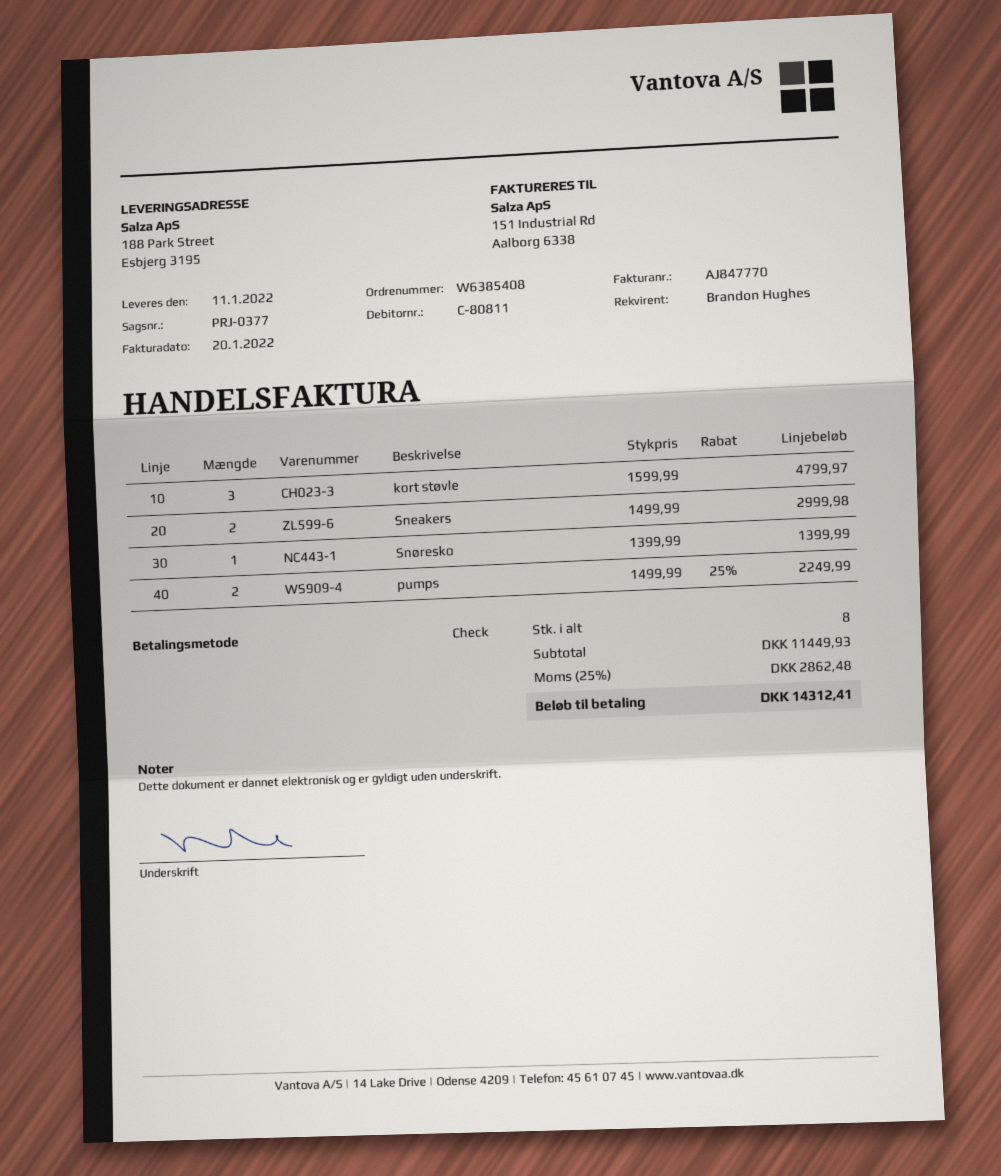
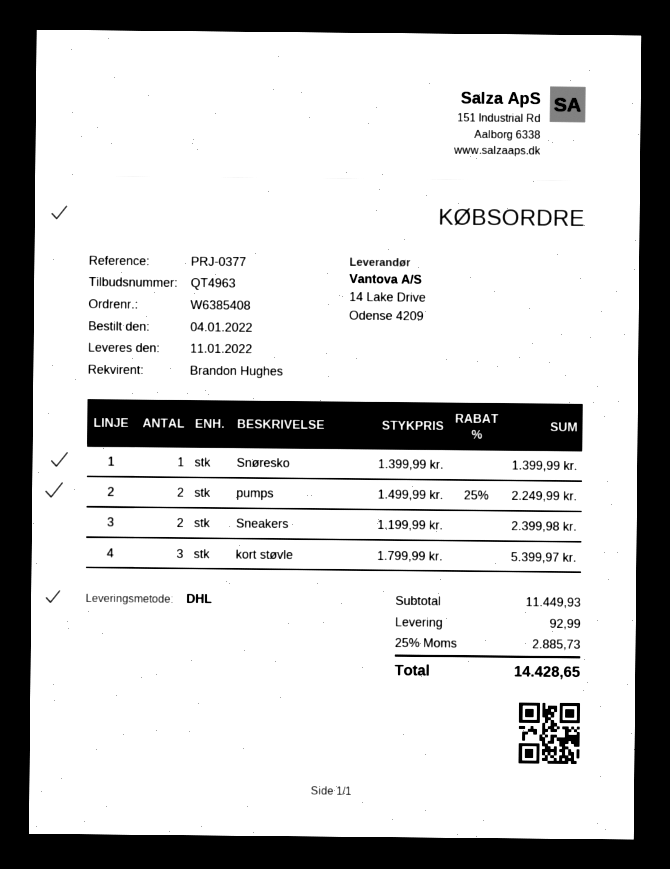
kort støvle: 3 x 1599.99 = 4799.97 -> 3 x 1799.99 = 5399.97
Sneakers: 2 x 1499.99 = 2999.98 -> 2 x 1199.99 = 2399.98
shipping: none -> 92.99
tax: 25% = 2862.48 -> 25% = 2885.73
total: 14312.41 -> 14428.65

